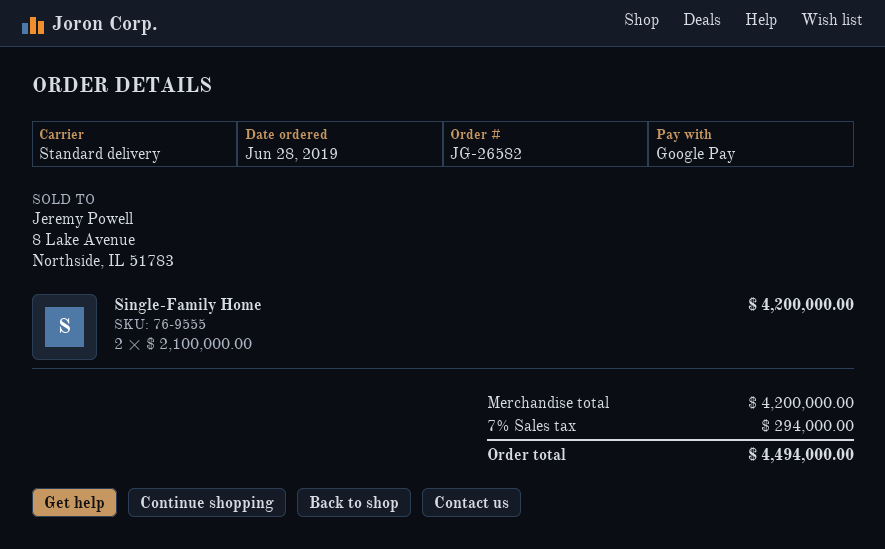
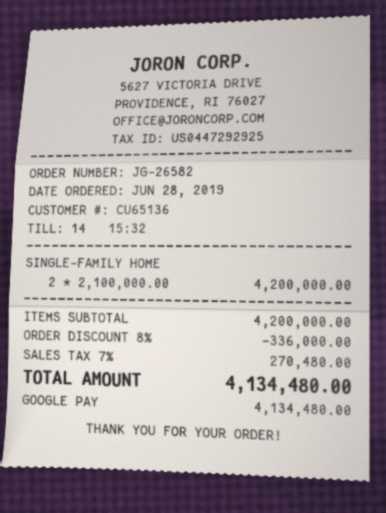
discount: none -> 8% = 336000.00
tax: 7% = 294000.00 -> 7% = 270480.00
total: 4494000.00 -> 4134480.00

